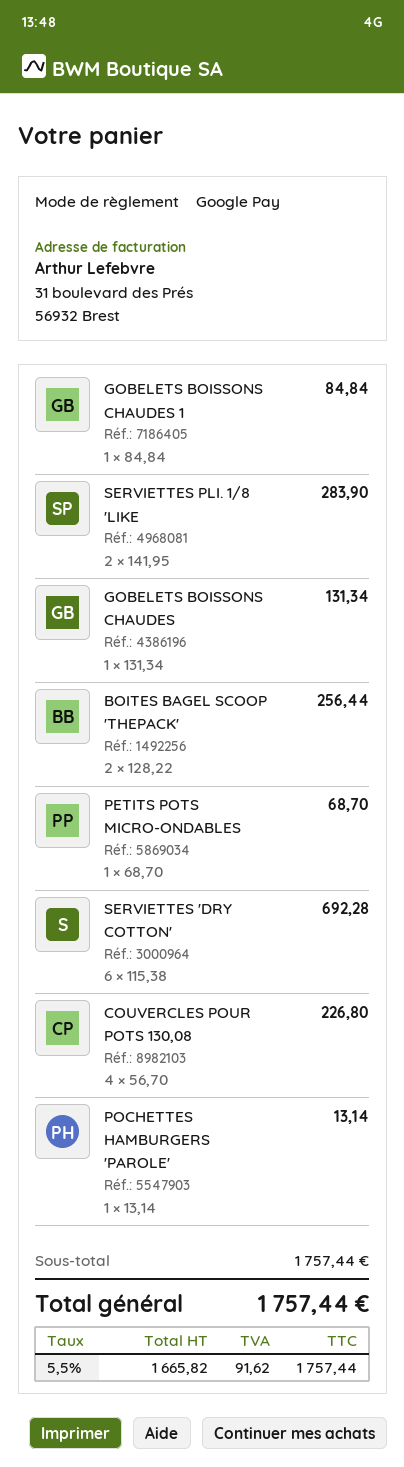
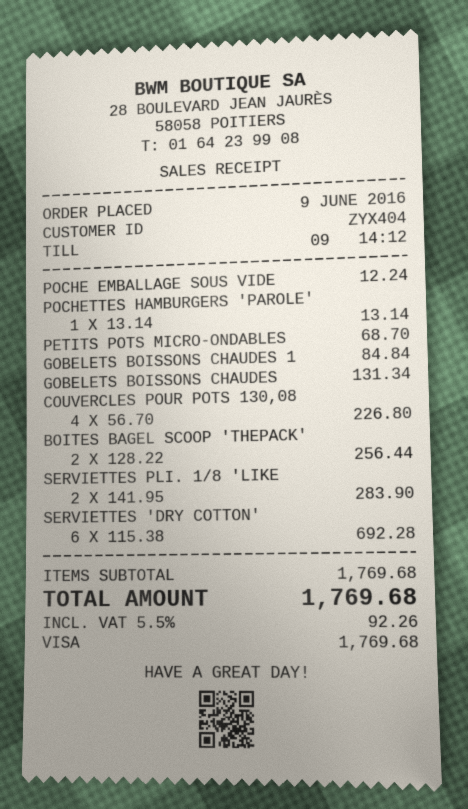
payment method: Google Pay -> Visa
POCHE EMBALLAGE SOUS VIDE: none -> 1 x 12.24 = 12.24
subtotal: 1757.44 -> 1769.68
tax: 5.5% = 91.62 -> 5.5% = 92.26
total: 1757.44 -> 1769.68

